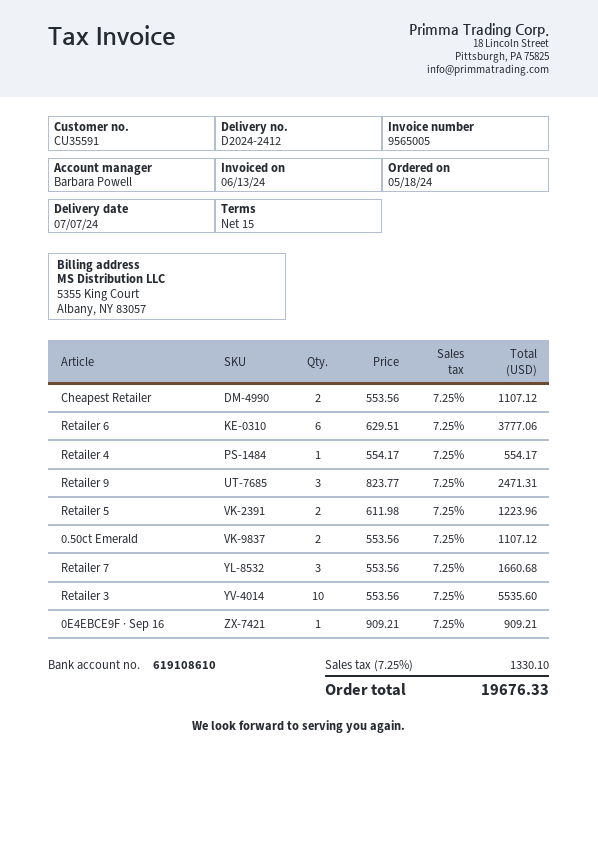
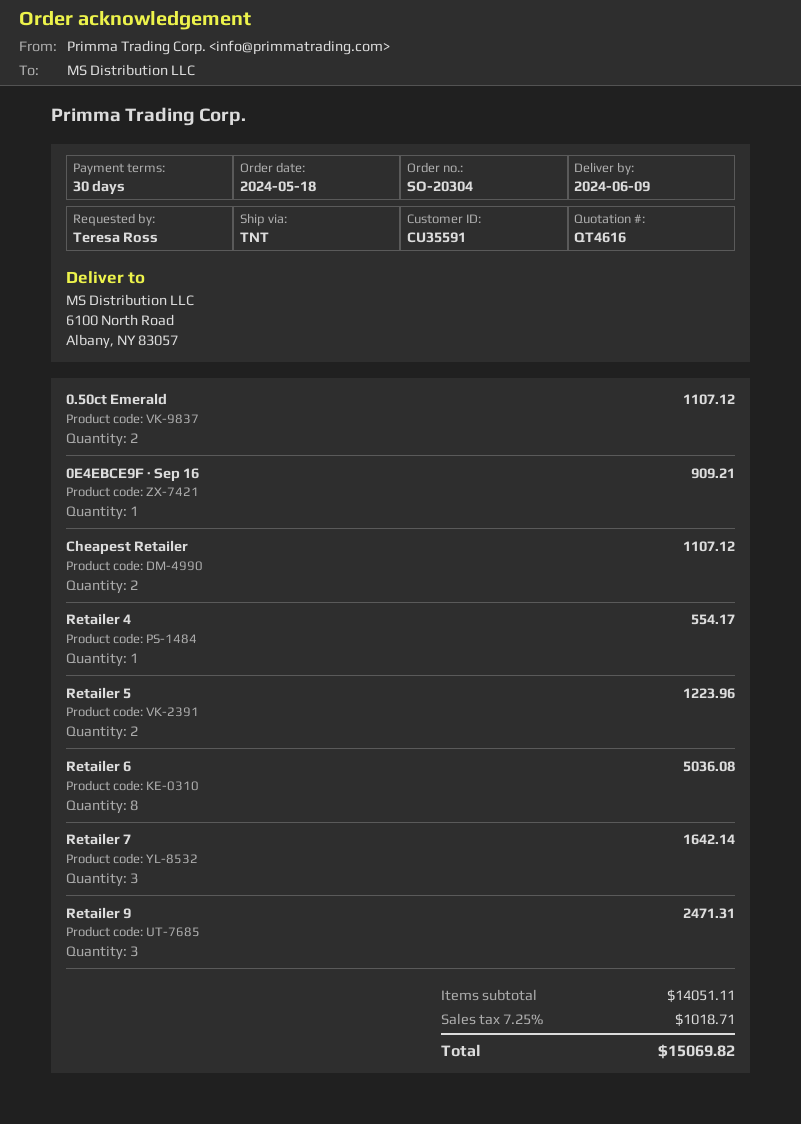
delivery date: 2024-07-07 -> 2024-06-09
payment terms: 15 days -> 30 days
Retailer 6: 6 for 3777.06 -> 8 for 5036.08
Retailer 7: 3 for 1660.68 -> 3 for 1642.14
Retailer 3: 10 for 5535.60 -> none
tax: 7.25% = 1330.10 -> 7.25% = 1018.71
total: 19676.33 -> 15069.82

